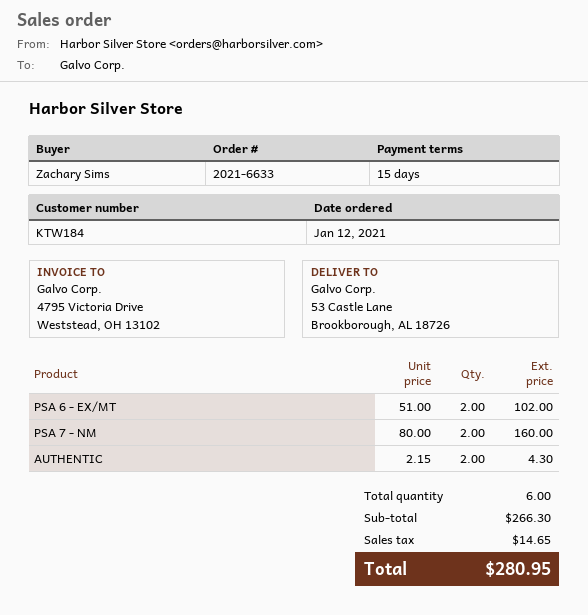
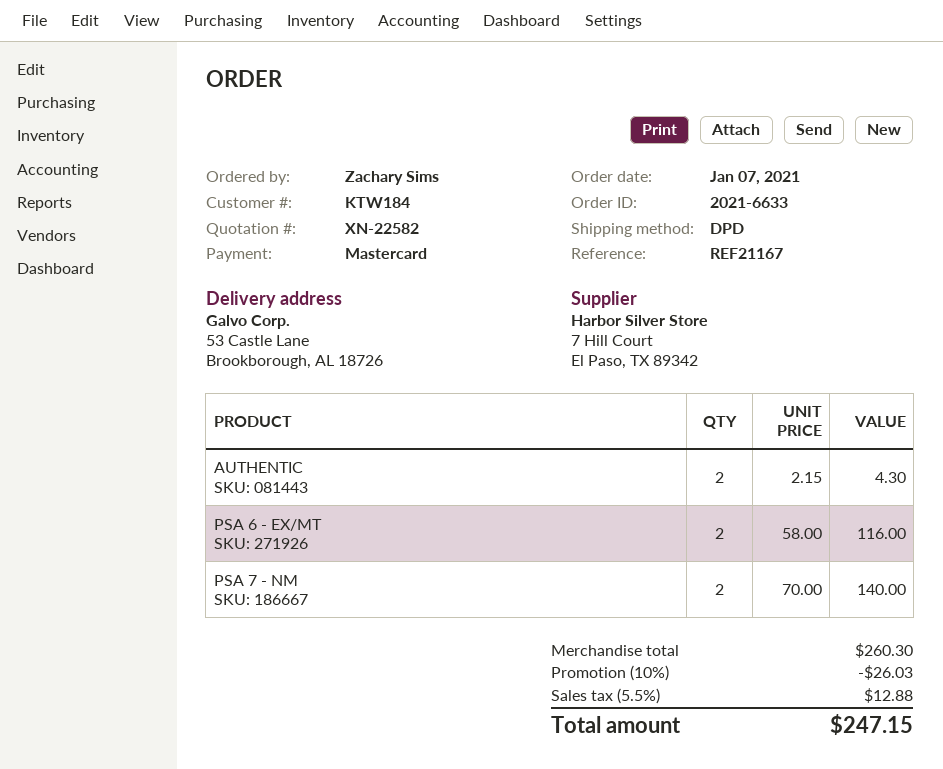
order date: 2021-01-12 -> 2021-01-07
PSA 6 - EX/MT: 2 x 51.00 = 102.00 -> 2 x 58.00 = 116.00
PSA 7 - NM: 2 x 80.00 = 160.00 -> 2 x 70.00 = 140.00
subtotal: 266.30 -> 260.30
discount: none -> 10% = 26.03
tax: 14.65 -> 12.88
total: 280.95 -> 247.15

